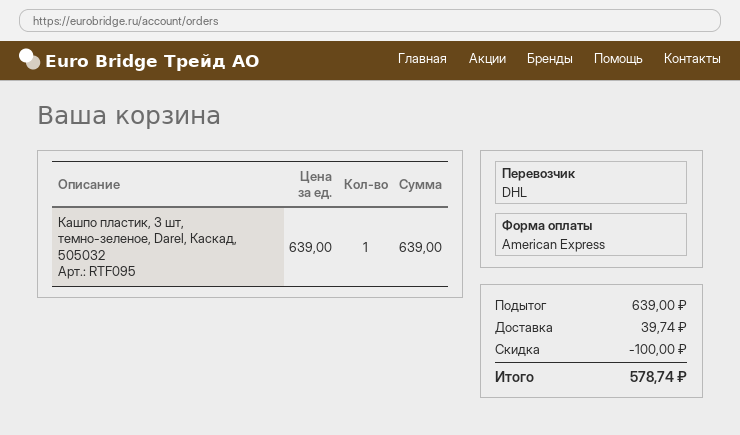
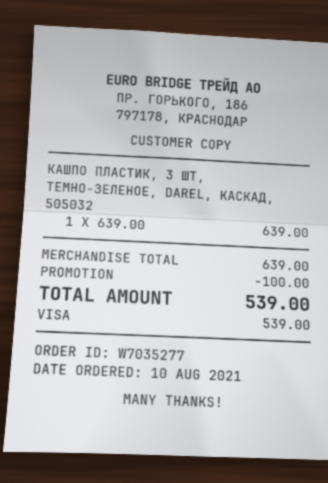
payment method: American Express -> Visa
shipping: 39.74 -> none
total: 578.74 -> 539.00

